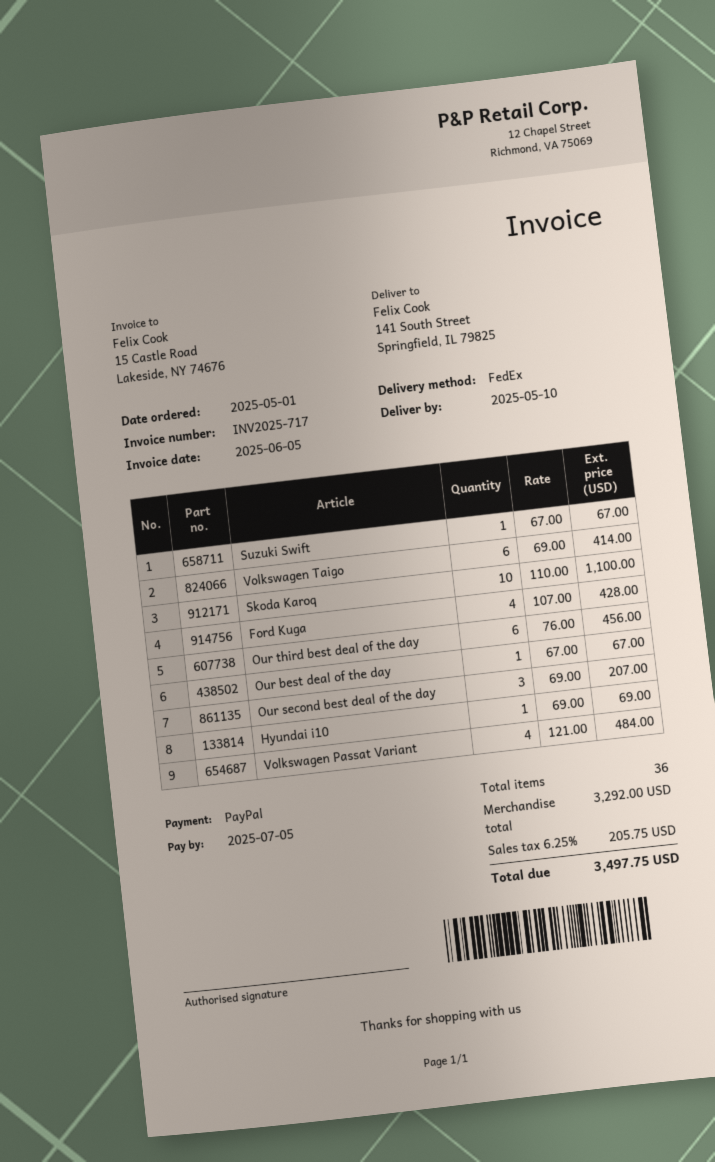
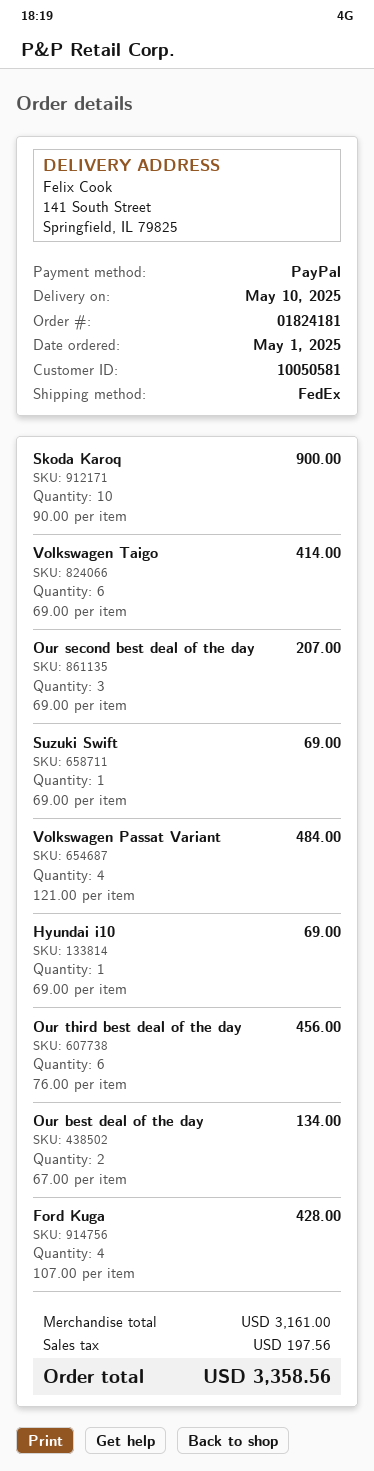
Suzuki Swift: 1 x 67.00 = 67.00 -> 1 x 69.00 = 69.00
Skoda Karoq: 10 x 110.00 = 1100.00 -> 10 x 90.00 = 900.00
Our best deal of the day: 1 x 67.00 = 67.00 -> 2 x 67.00 = 134.00
subtotal: 3292.00 -> 3161.00
tax: 205.75 -> 197.56
total: 3497.75 -> 3358.56

